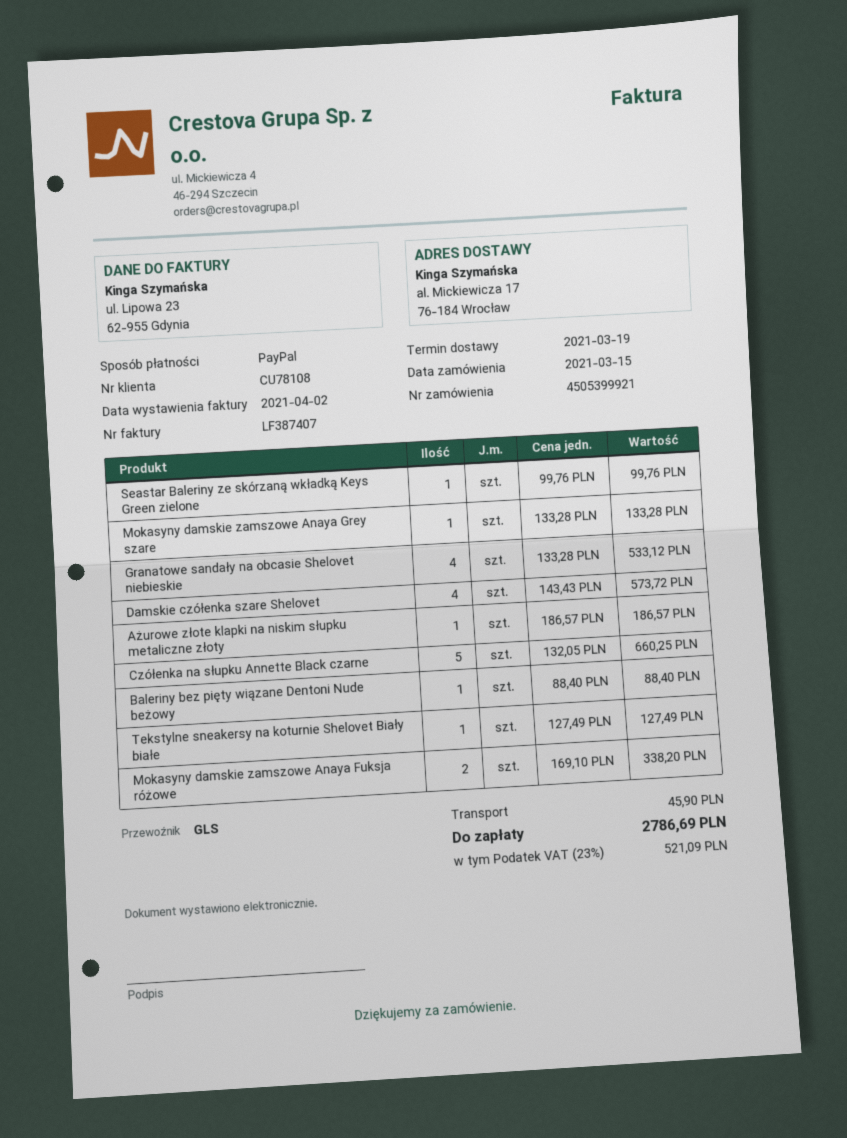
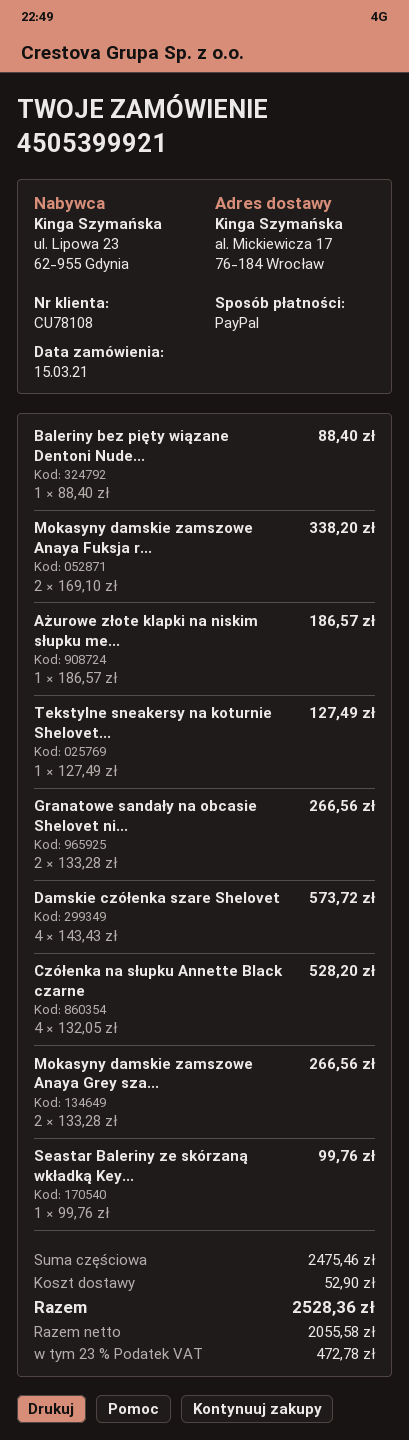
Mokasyny damskie zamszowe Anaya Grey szare: 1 x 133.28 = 133.28 -> 2 x 133.28 = 266.56
Granatowe sandały na obcasie Shelovet niebieskie: 4 x 133.28 = 533.12 -> 2 x 133.28 = 266.56
Czółenka na słupku Annette Black czarne: 5 x 132.05 = 660.25 -> 4 x 132.05 = 528.20
shipping: 45.90 -> 52.90
tax: 23% = 521.09 -> 23% = 472.78
total: 2786.69 -> 2528.36

